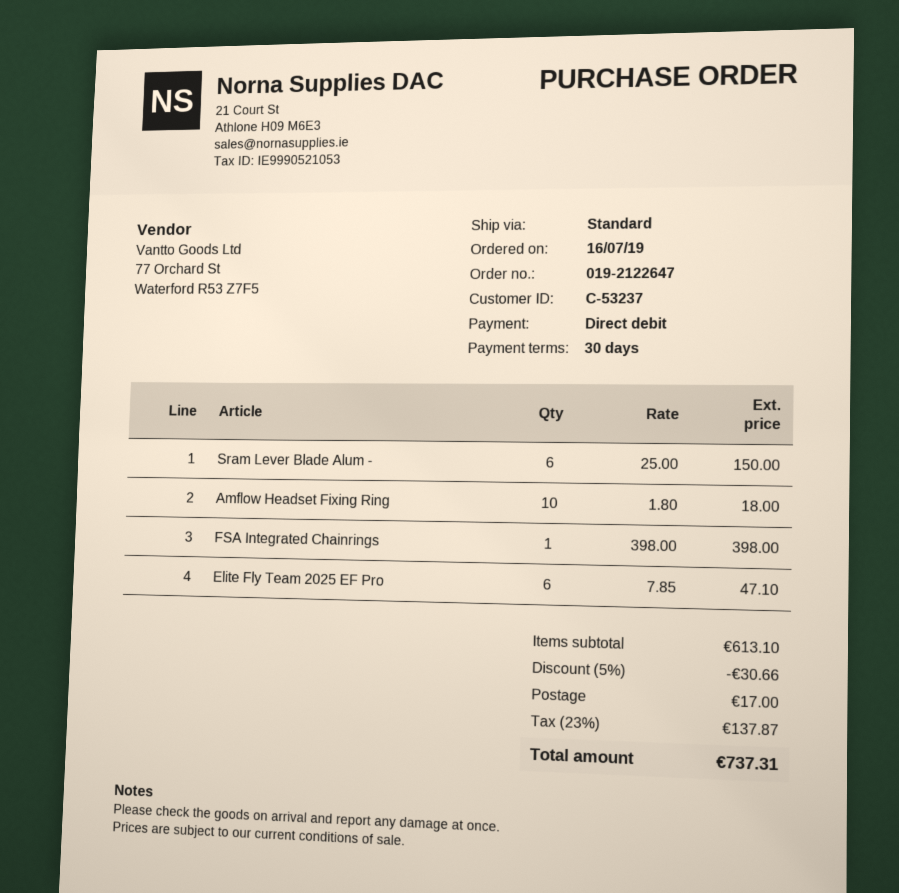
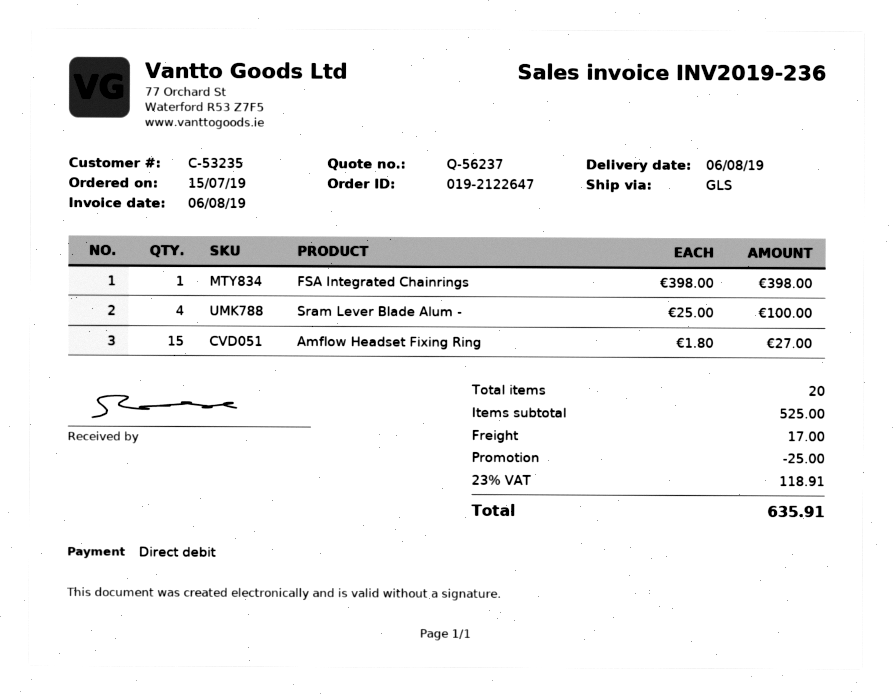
order date: 2019-07-16 -> 2019-07-15
customer number: C-53237 -> C-53235
shipping method: standard -> GLS
Sram Lever Blade Alum -: 6 x 25.00 = 150.00 -> 4 x 25.00 = 100.00
Amflow Headset Fixing Ring: 10 x 1.80 = 18.00 -> 15 x 1.80 = 27.00
Elite Fly Team 2025 EF Pro: 6 x 7.85 = 47.10 -> none
subtotal: 613.10 -> 525.00
discount: 30.66 -> 25.00
tax: 23% = 137.87 -> 23% = 118.91
total: 737.31 -> 635.91

